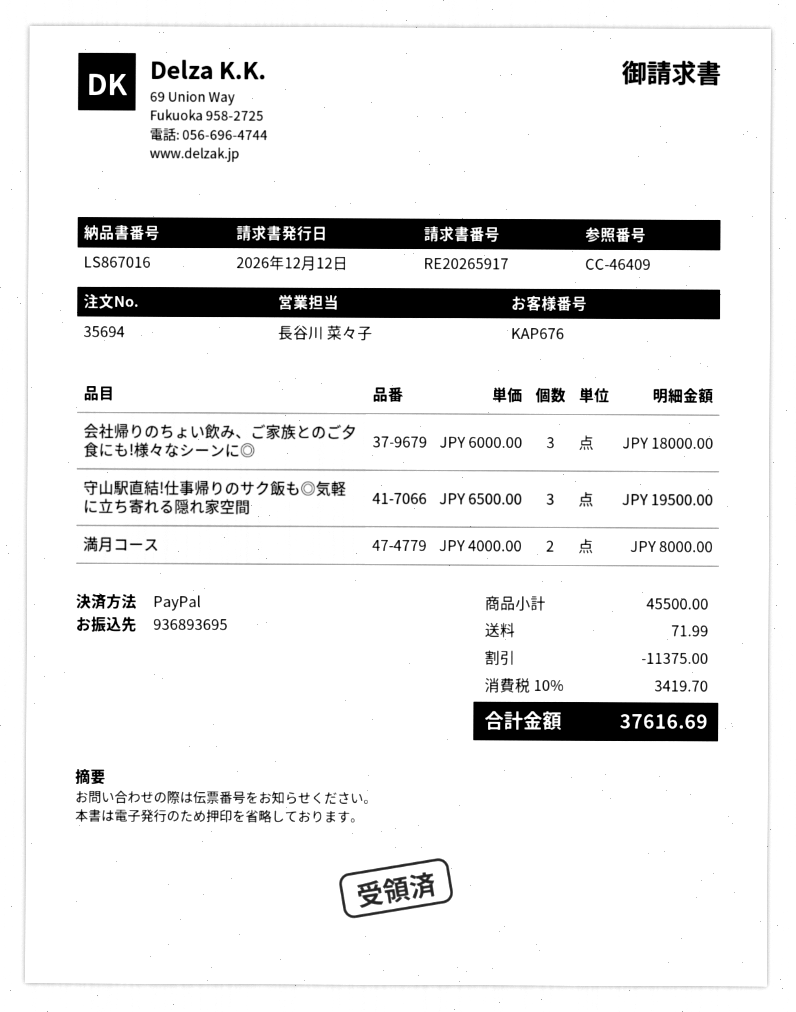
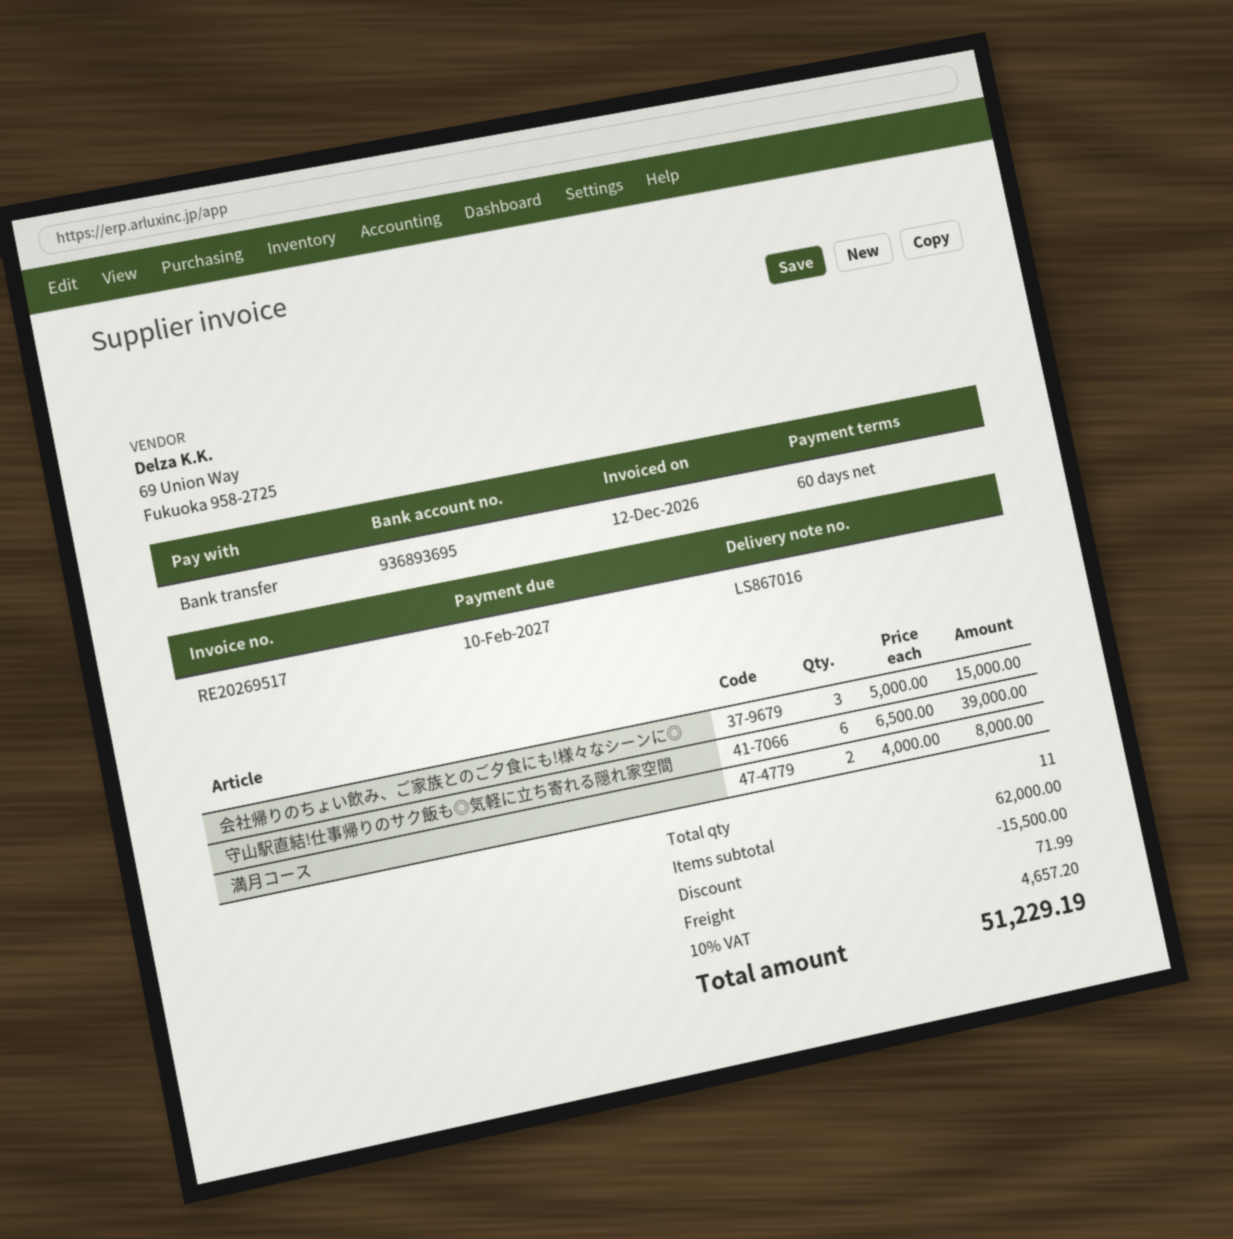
invoice number: RE20265917 -> RE20269517
payment method: PayPal -> bank transfer
会社帰りのちょい飲み、ご家族とのご夕食にも!様々なシーンに◎: 3 x 6000.00 = 18000.00 -> 3 x 5000.00 = 15000.00
守山駅直結!仕事帰りのサク飯も◎気軽に立ち寄れる隠れ家空間: 3 x 6500.00 = 19500.00 -> 6 x 6500.00 = 39000.00
subtotal: 45500.00 -> 62000.00
discount: 11375.00 -> 15500.00
tax: 10% = 3419.70 -> 10% = 4657.20
total: 37616.69 -> 51229.19

